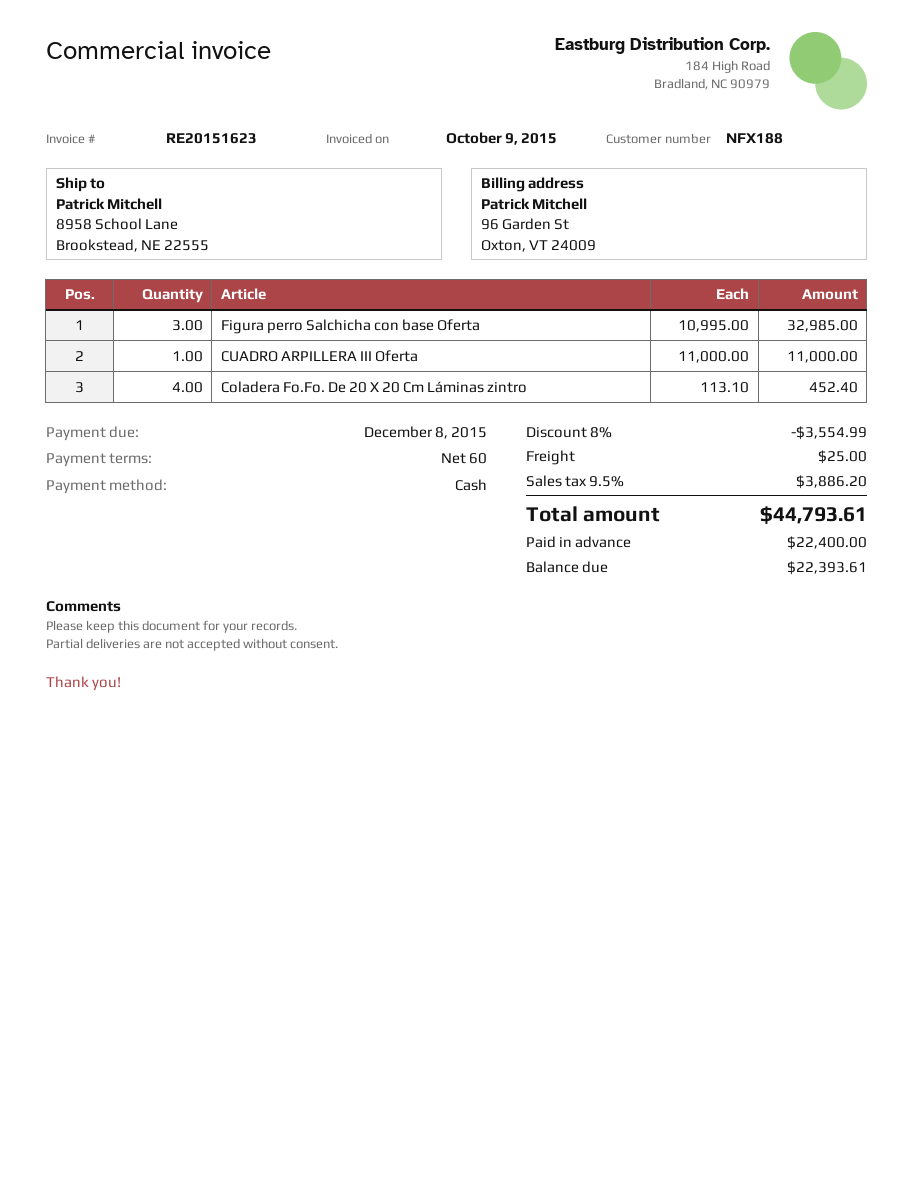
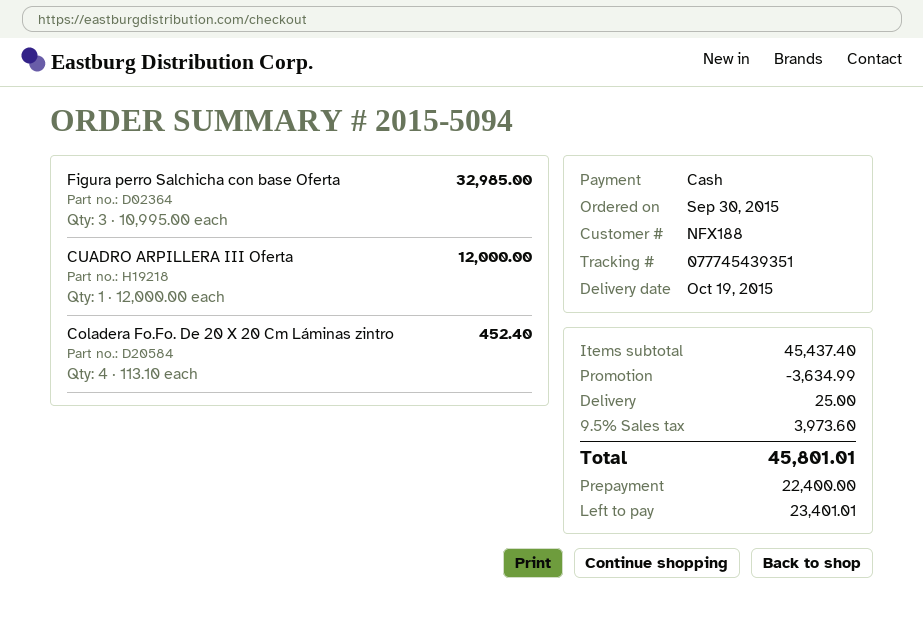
CUADRO ARPILLERA III Oferta: 1 x 11000.00 = 11000.00 -> 1 x 12000.00 = 12000.00
discount: 3554.99 -> 3634.99
tax: 9.5% = 3886.20 -> 9.5% = 3973.60
total: 44793.61 -> 45801.01
balance: 22393.61 -> 23401.01

